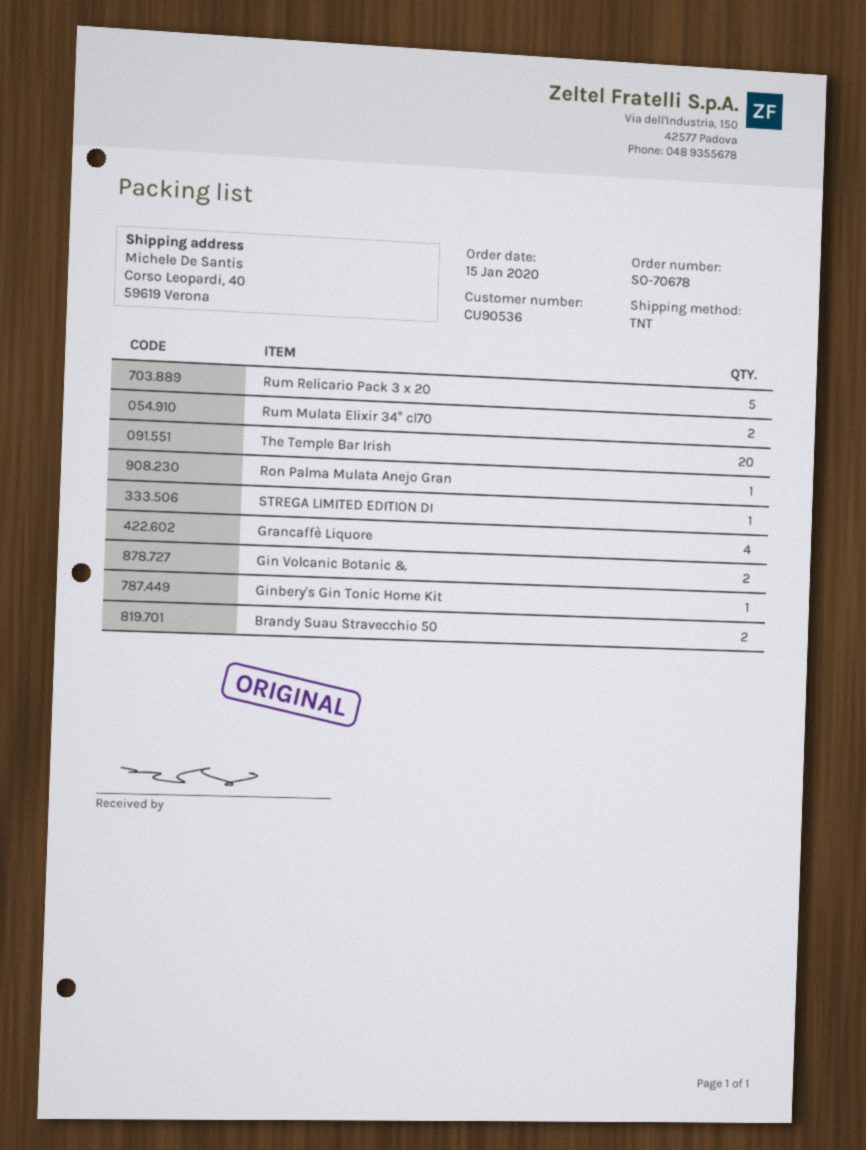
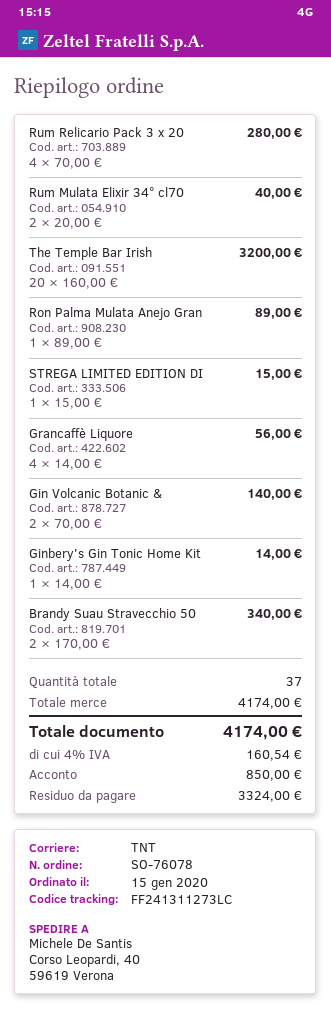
order number: SO-70678 -> SO-76078
Rum Relicario Pack 3 x 20: 5 -> 4

